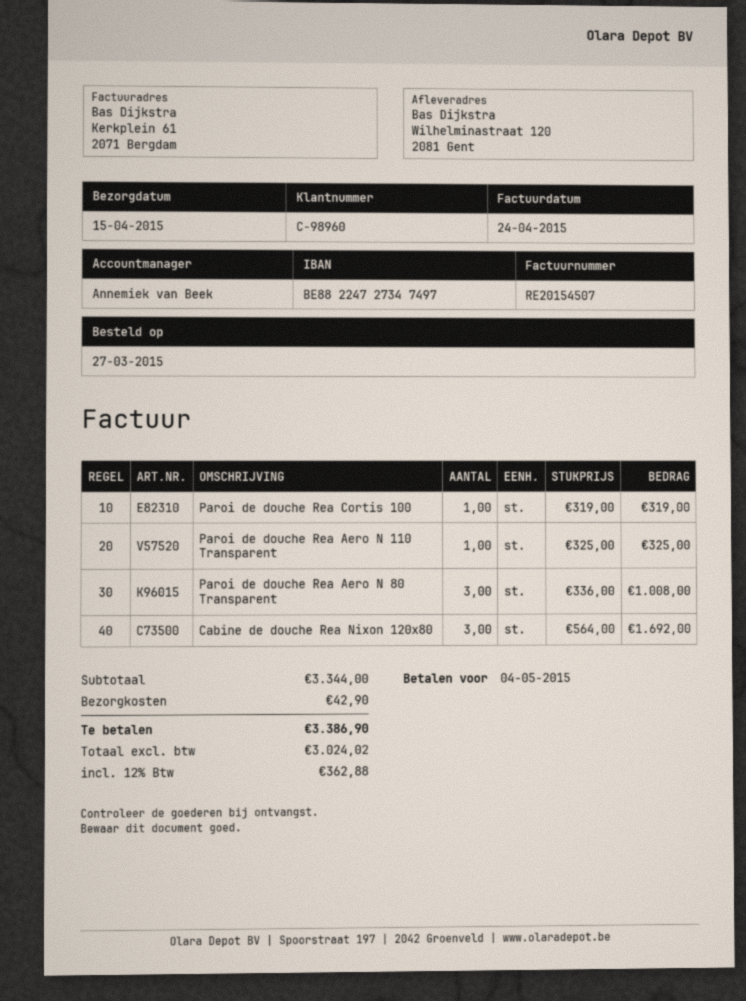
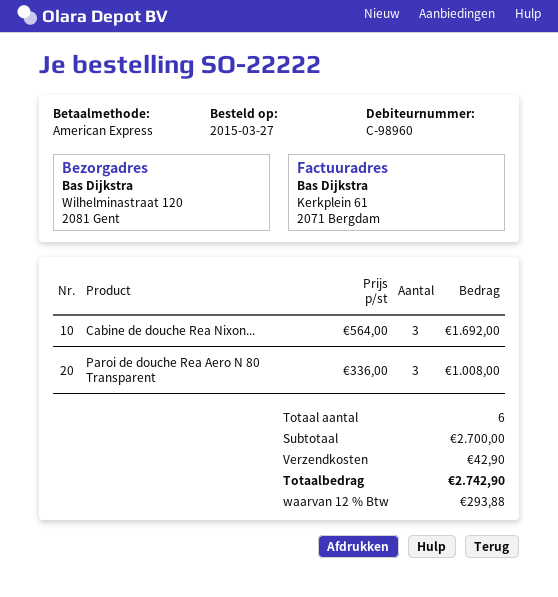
Paroi de douche Rea Cortis 100: 1 x 319.00 = 319.00 -> none
Paroi de douche Rea Aero N 110 Transparent: 1 x 325.00 = 325.00 -> none
subtotal: 3344.00 -> 2700.00
tax: 12% = 362.88 -> 12% = 293.88
total: 3386.90 -> 2742.90

